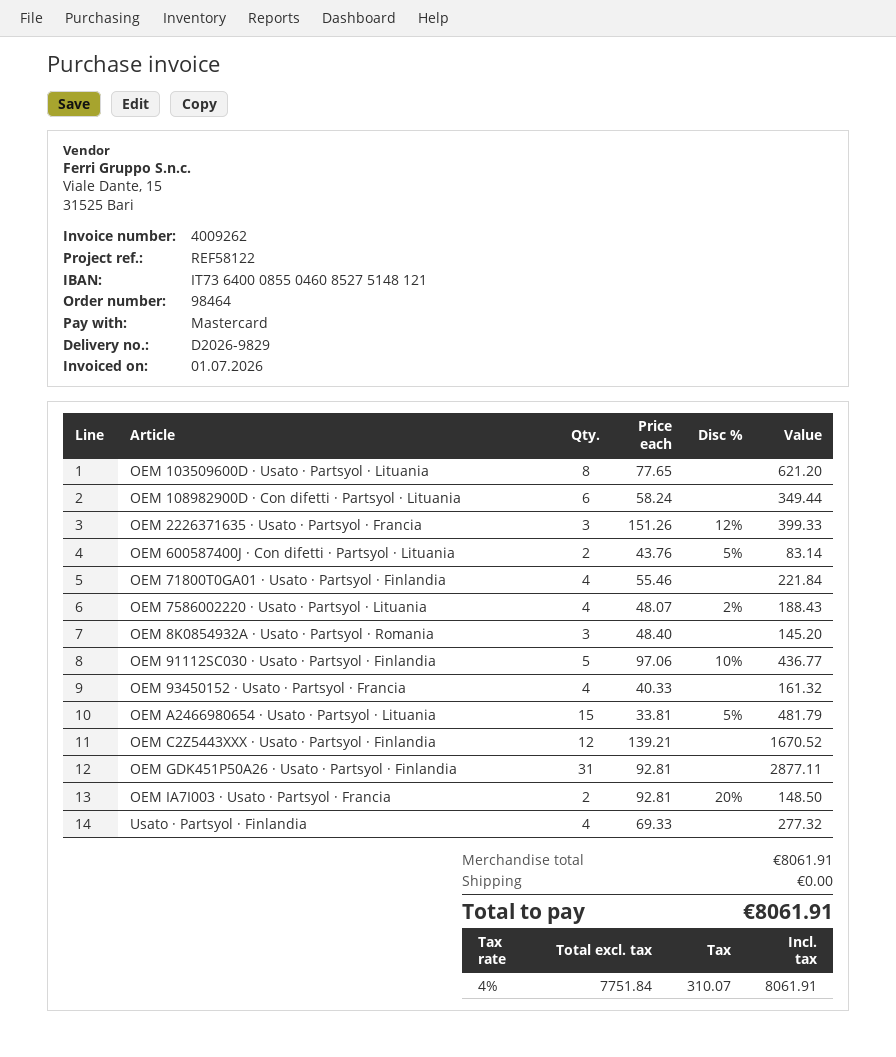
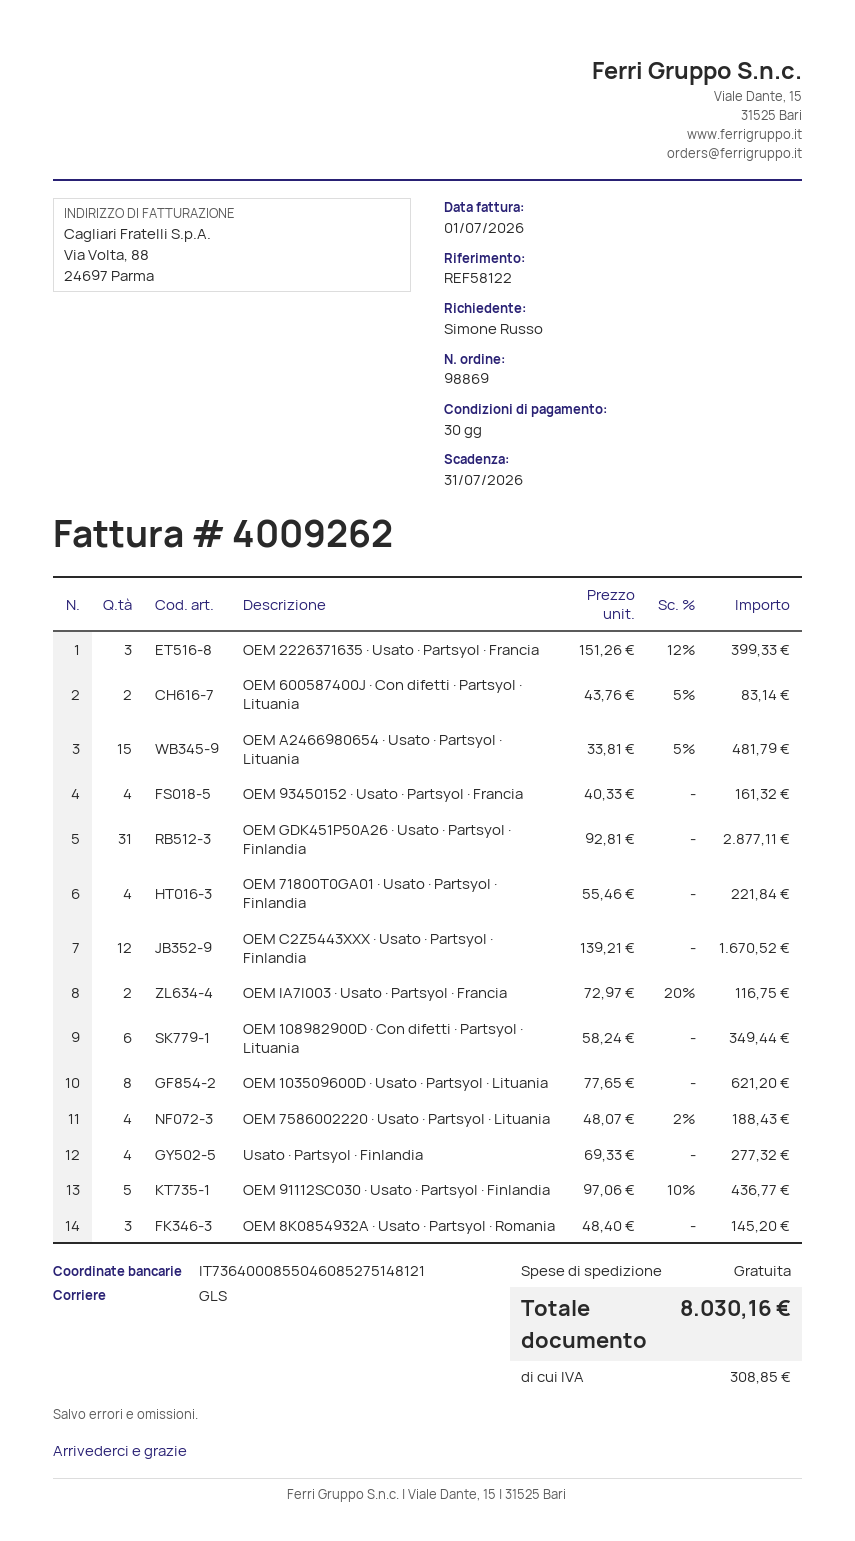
order number: 98464 -> 98869
OEM IA7I003 · Usato · Partsyol · Francia: 2 x 92.81 - 20% = 148.50 -> 2 x 72.97 - 20% = 116.75
tax: 310.07 -> 308.85
total: 8061.91 -> 8030.16

